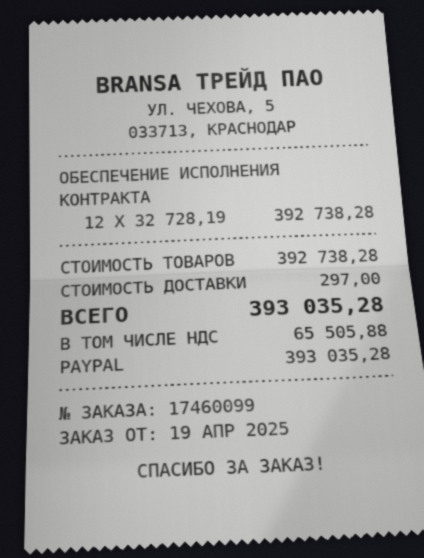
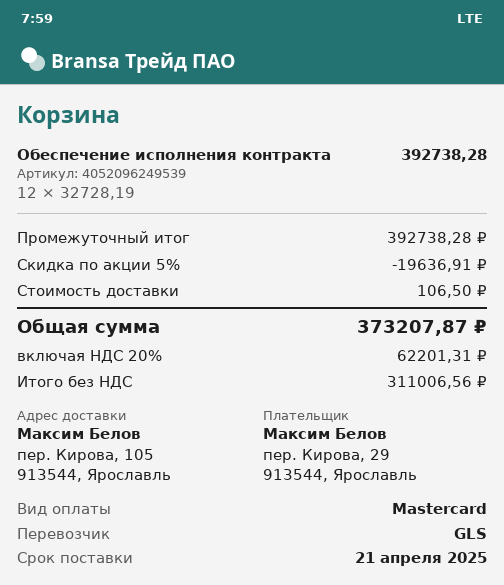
payment method: PayPal -> Mastercard
discount: none -> 5% = 19636.91
shipping: 297.00 -> 106.50
tax: 65505.88 -> 62201.31
total: 393035.28 -> 373207.87

